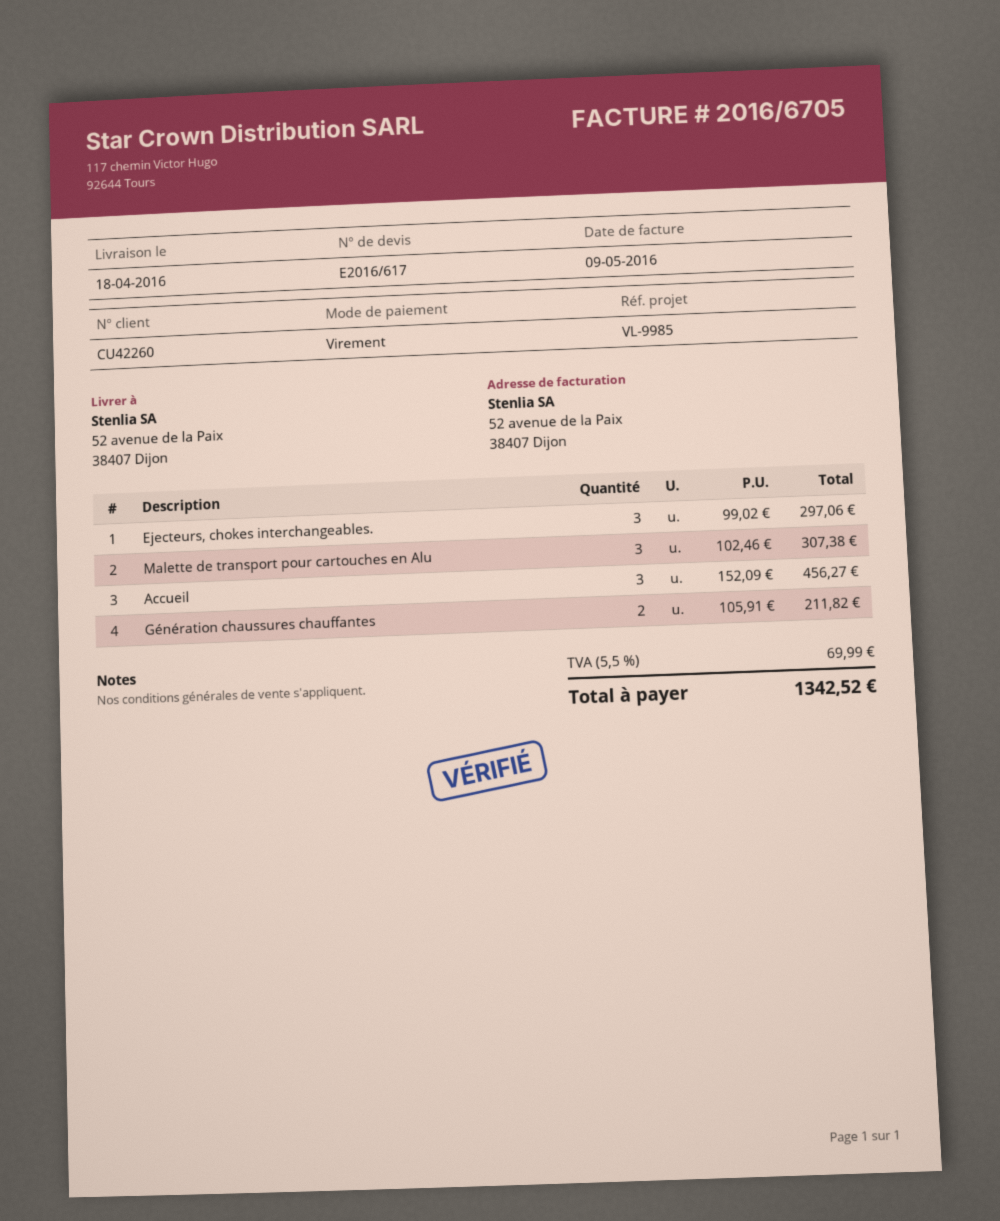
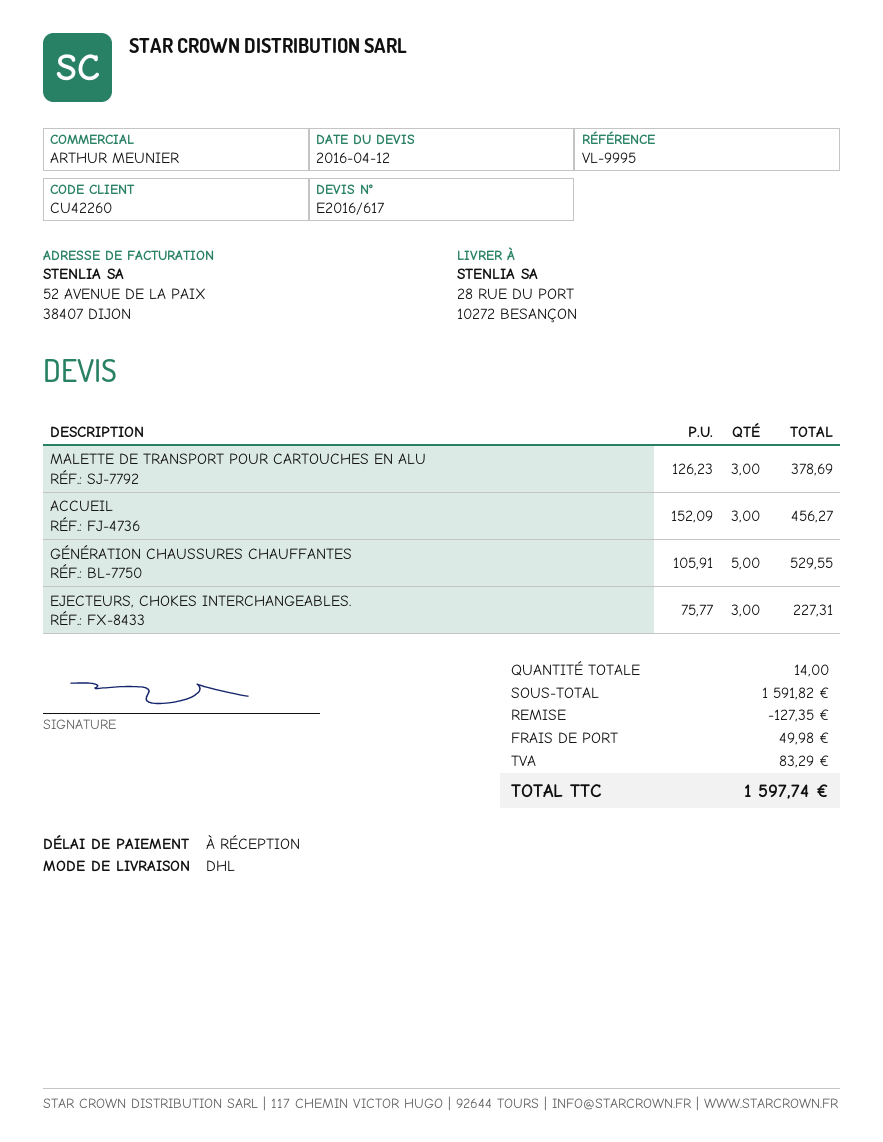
reference: VL-9985 -> VL-9995
ship to: 52 avenue de la Paix, 38407 Dijon -> 28 RUE DU PORT, 10272 BESANÇON
Ejecteurs, chokes interchangeables.: 3 x 99.02 = 297.06 -> 3 x 75.77 = 227.31
Malette de transport pour cartouches en Alu: 3 x 102.46 = 307.38 -> 3 x 126.23 = 378.69
Génération chaussures chauffantes: 2 x 105.91 = 211.82 -> 5 x 105.91 = 529.55
discount: none -> 127.35
shipping: none -> 49.98
tax: 69.99 -> 83.29
total: 1342.52 -> 1597.74

